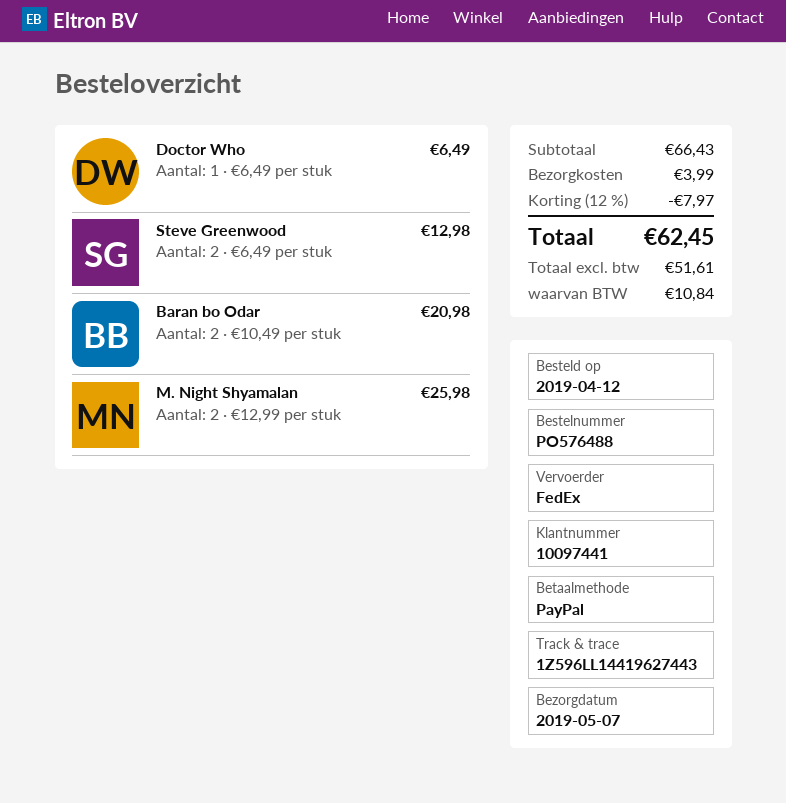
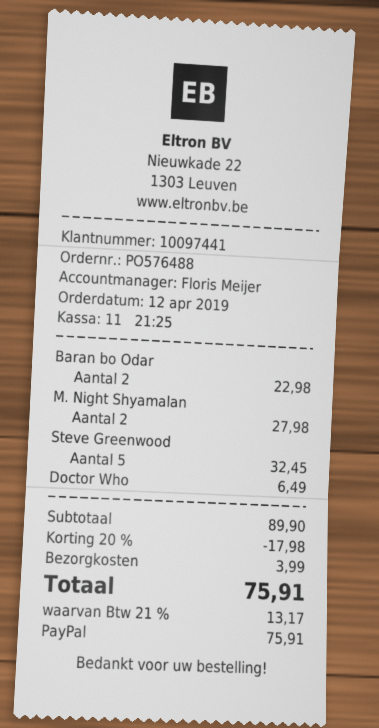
Steve Greenwood: 2 for 12.98 -> 5 for 32.45
Baran bo Odar: 2 for 20.98 -> 2 for 22.98
M. Night Shyamalan: 2 for 25.98 -> 2 for 27.98
subtotal: 66.43 -> 89.90
discount: 12% = 7.97 -> 20% = 17.98
tax: 10.84 -> 13.17
total: 62.45 -> 75.91

